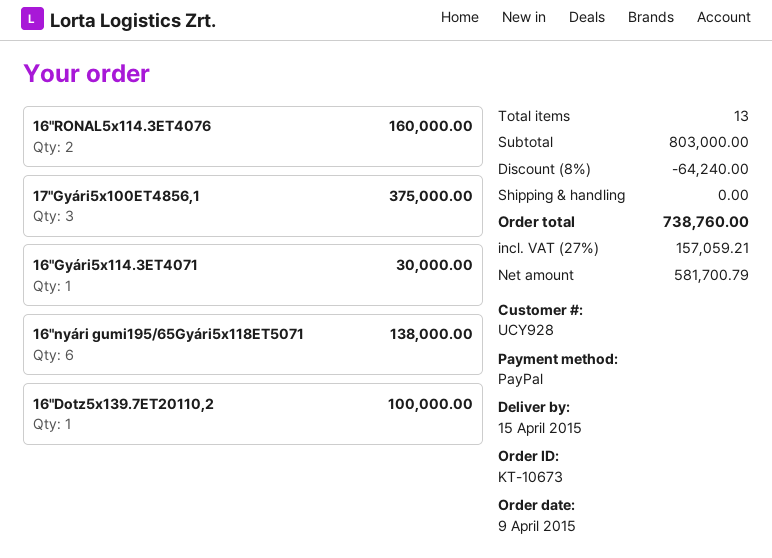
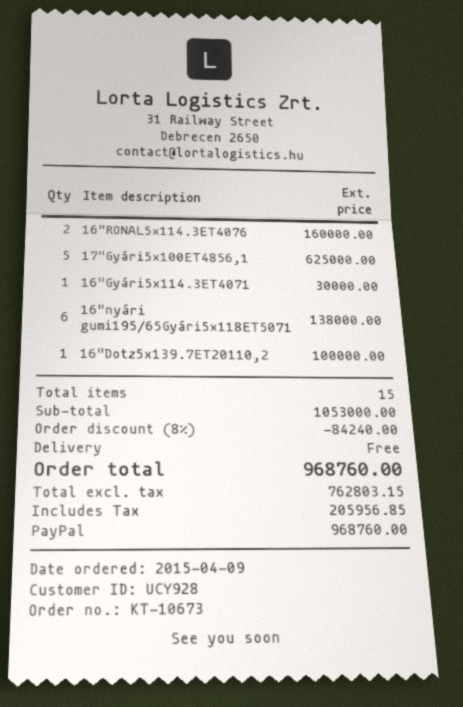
17"Gyári5x100ET4856,1: 3 for 375000.00 -> 5 for 625000.00
total quantity: 13 -> 15
subtotal: 803000.00 -> 1053000.00
discount: 8% = 64240.00 -> 8% = 84240.00
net: 581700.79 -> 762803.15
tax: 157059.21 -> 205956.85
total: 738760.00 -> 968760.00

